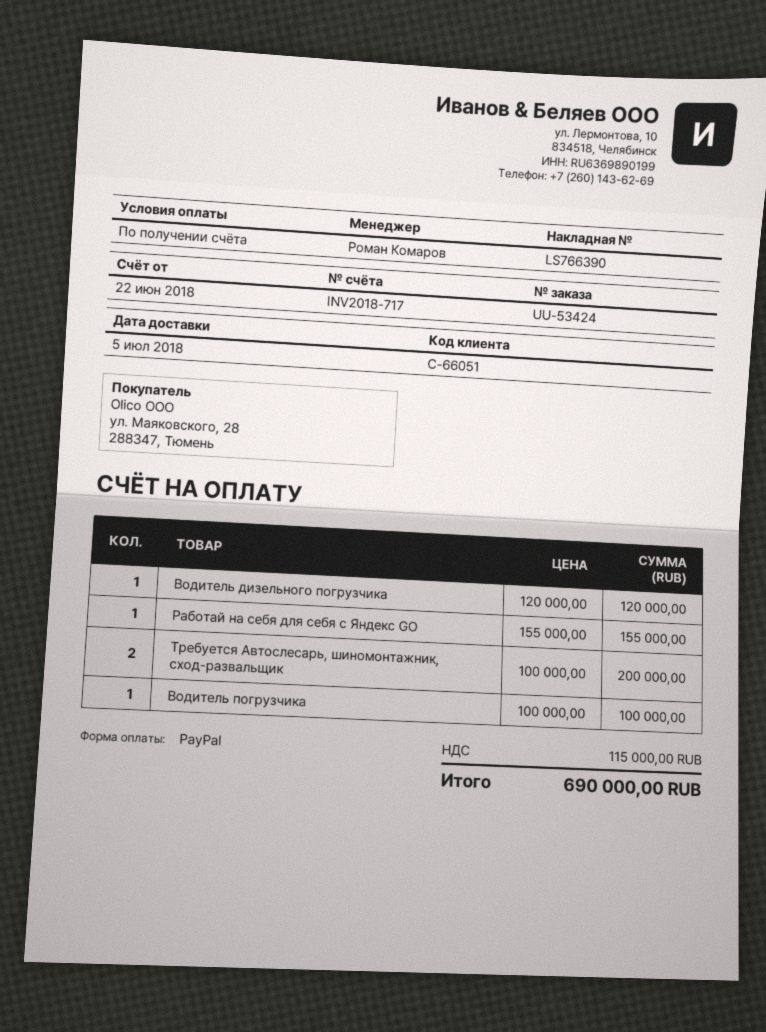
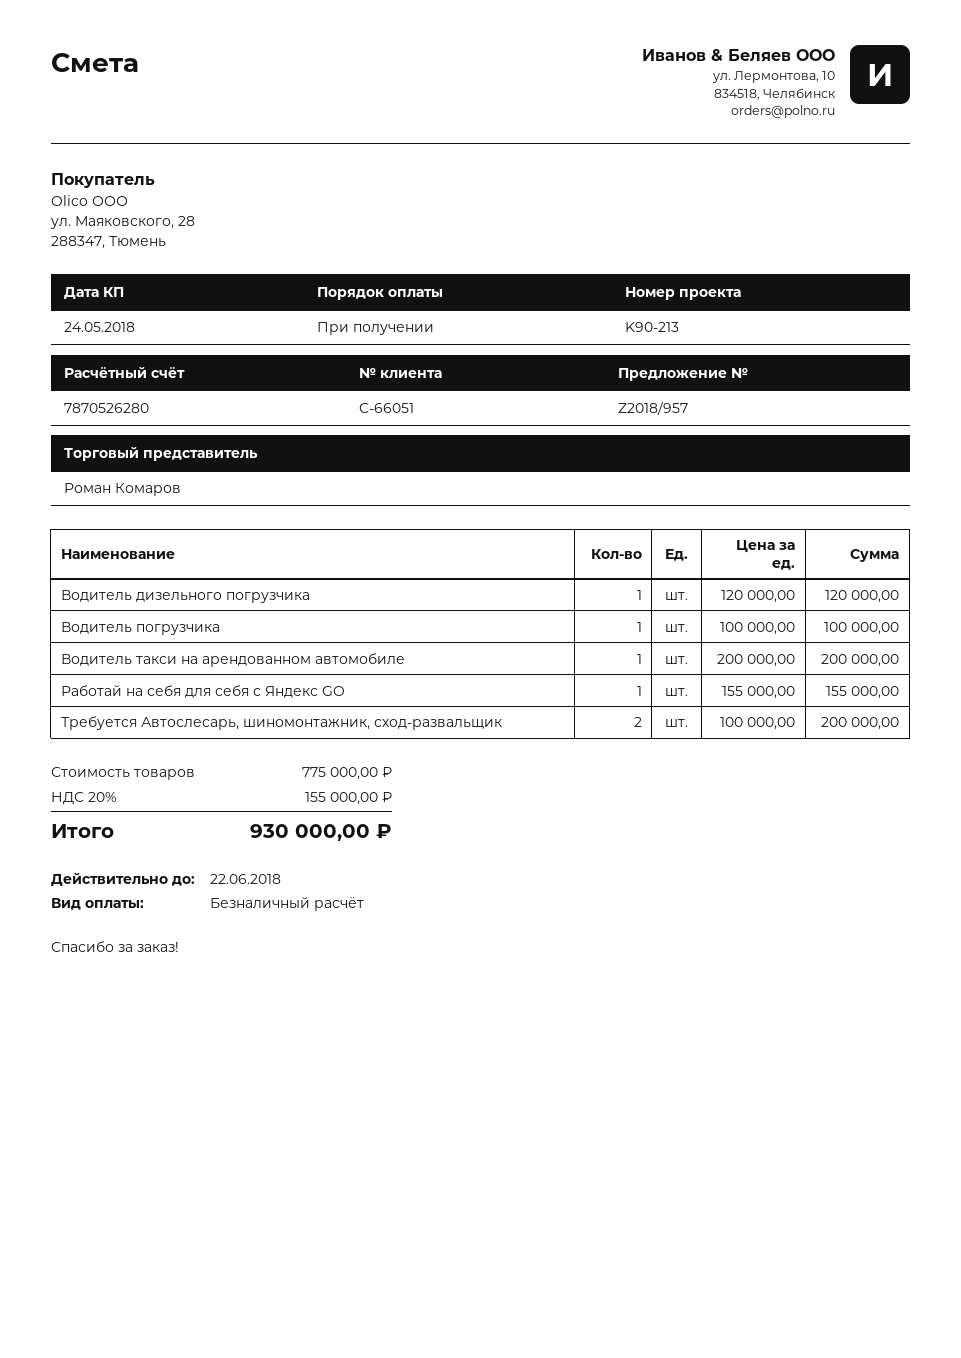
payment method: PayPal -> bank transfer
Водитель такси на арендованном автомобиле: none -> 1 x 200000.00 = 200000.00
tax: 115000.00 -> 155000.00
total: 690000.00 -> 930000.00

